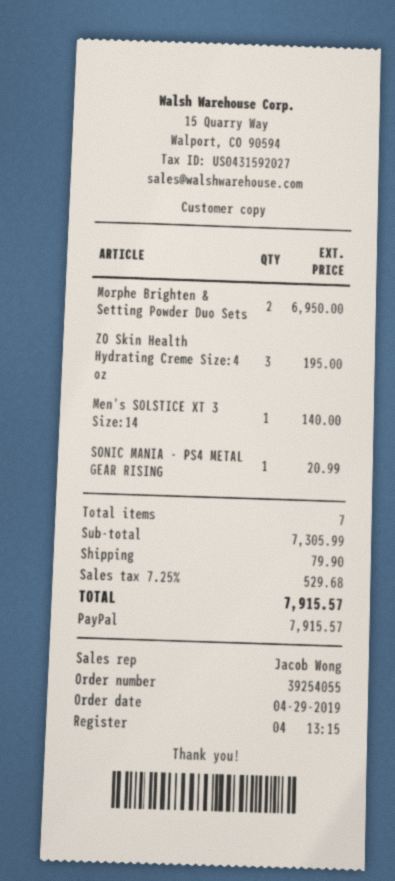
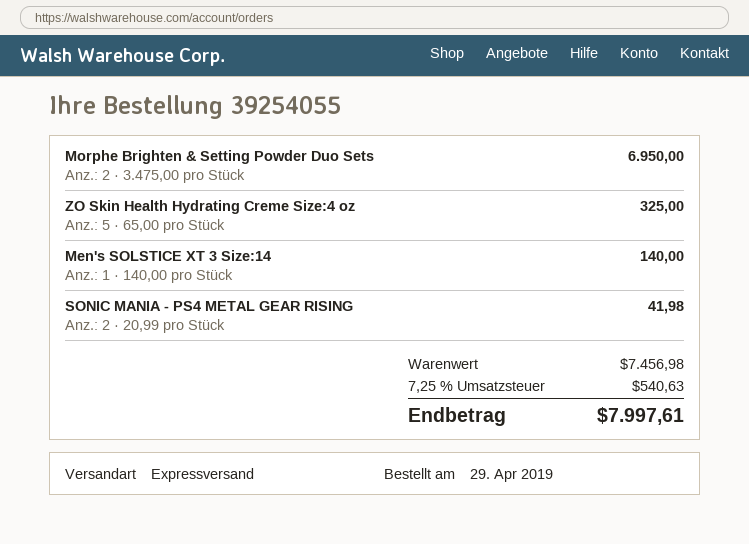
ZO Skin Health Hydrating Creme Size:4 oz: 3 for 195.00 -> 5 for 325.00
SONIC MANIA - PS4 METAL GEAR RISING: 1 for 20.99 -> 2 for 41.98
subtotal: 7305.99 -> 7456.98
shipping: 79.90 -> none
tax: 7.25% = 529.68 -> 7.25% = 540.63
total: 7915.57 -> 7997.61

